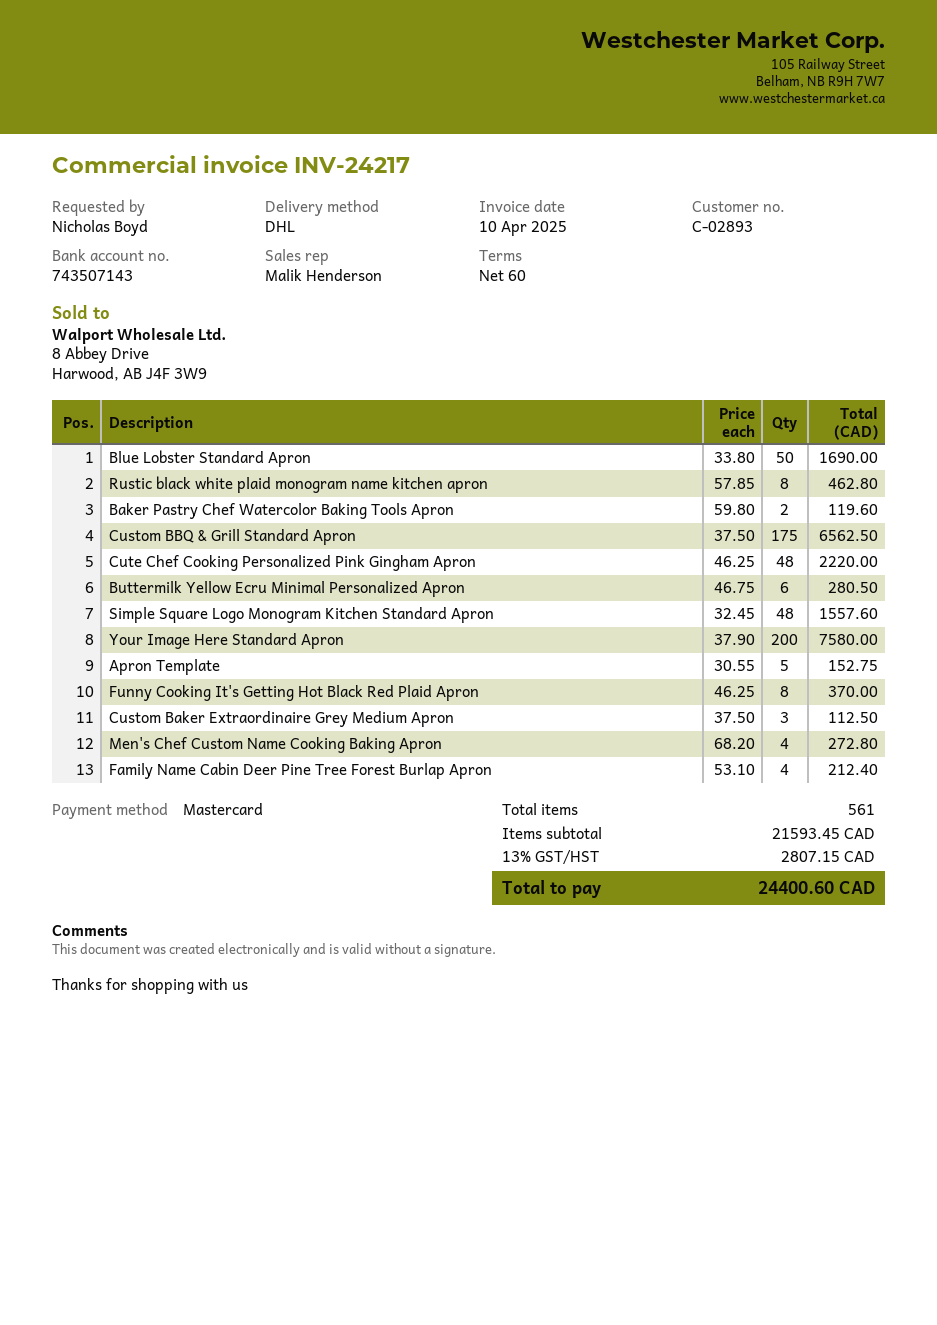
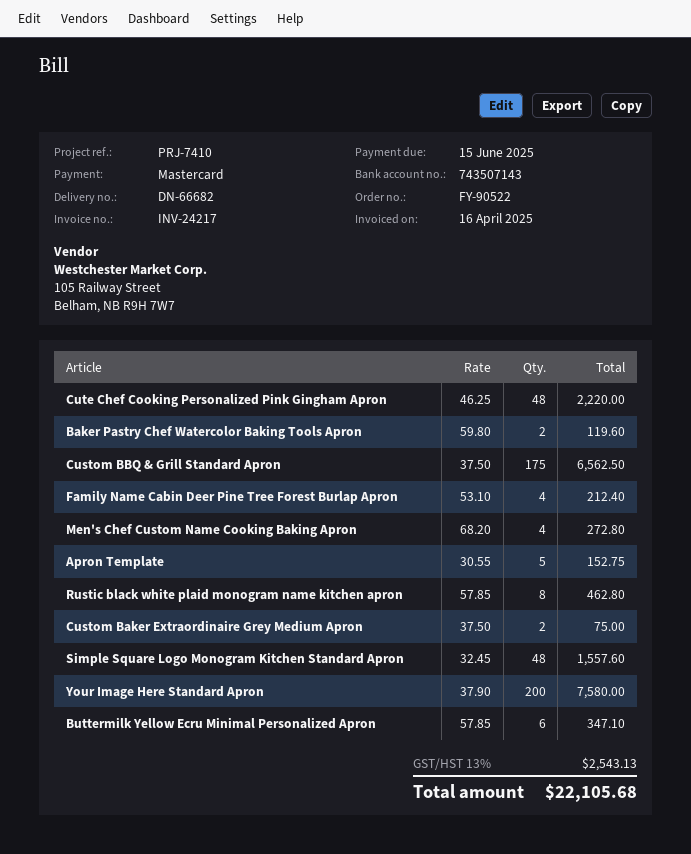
invoice date: 2025-04-10 -> 2025-04-16
Blue Lobster Standard Apron: 50 x 33.80 = 1690.00 -> none
Buttermilk Yellow Ecru Minimal Personalized Apron: 6 x 46.75 = 280.50 -> 6 x 57.85 = 347.10
Funny Cooking It's Getting Hot Black Red Plaid Apron: 8 x 46.25 = 370.00 -> none
Custom Baker Extraordinaire Grey Medium Apron: 3 x 37.50 = 112.50 -> 2 x 37.50 = 75.00
tax: 13% = 2807.15 -> 13% = 2543.13
total: 24400.60 -> 22105.68

